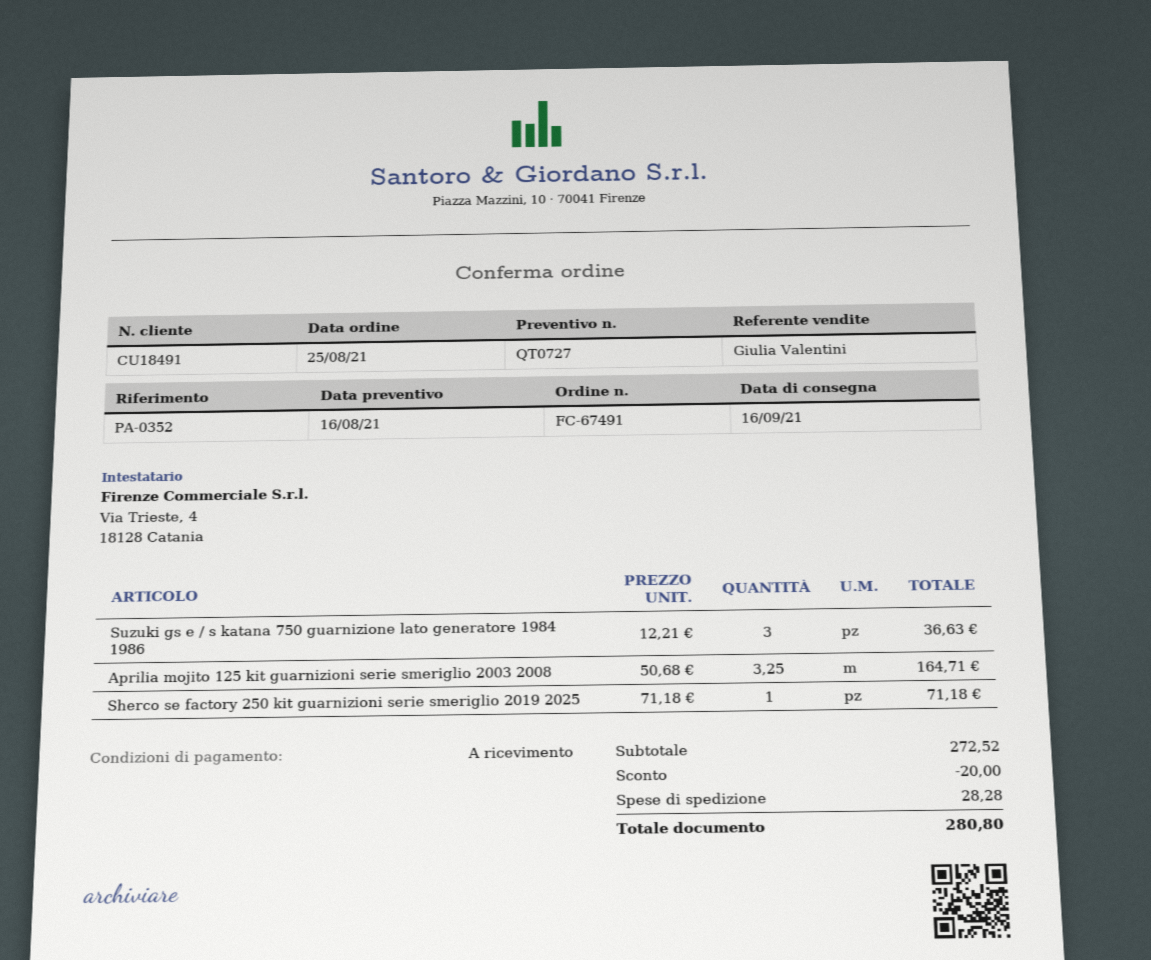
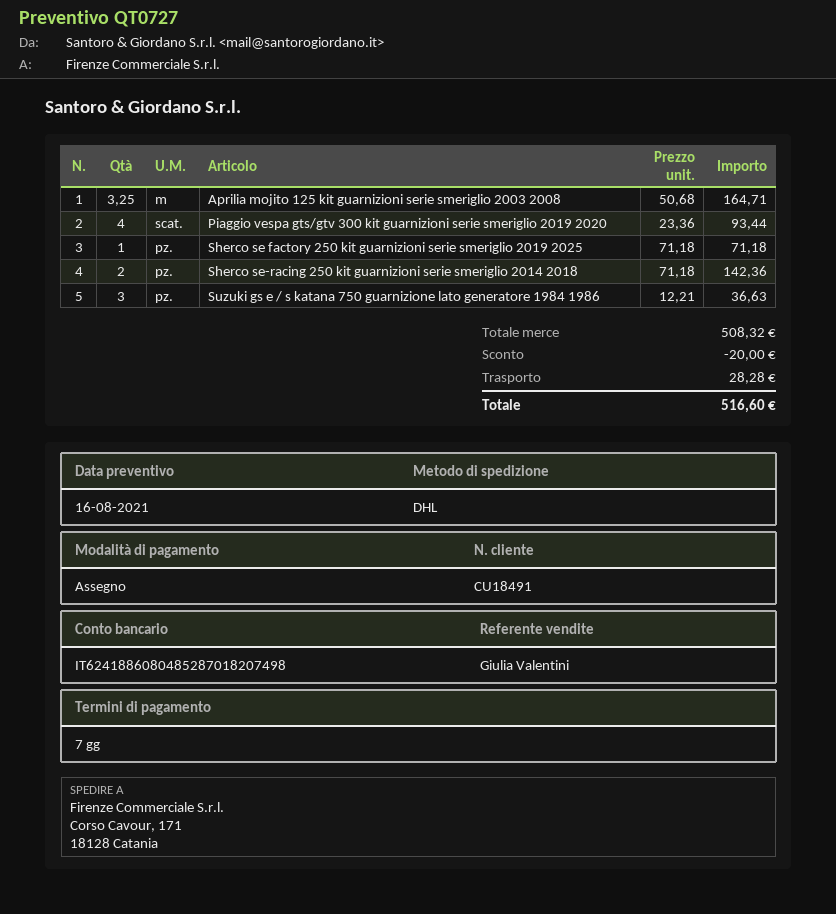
payment terms: on receipt -> 7 days
Piaggio vespa gts/gtv 300 kit guarnizioni serie smeriglio 2019 2020: none -> 4 x 23.36 = 93.44
Sherco se-racing 250 kit guarnizioni serie smeriglio 2014 2018: none -> 2 x 71.18 = 142.36
subtotal: 272.52 -> 508.32
total: 280.80 -> 516.60

